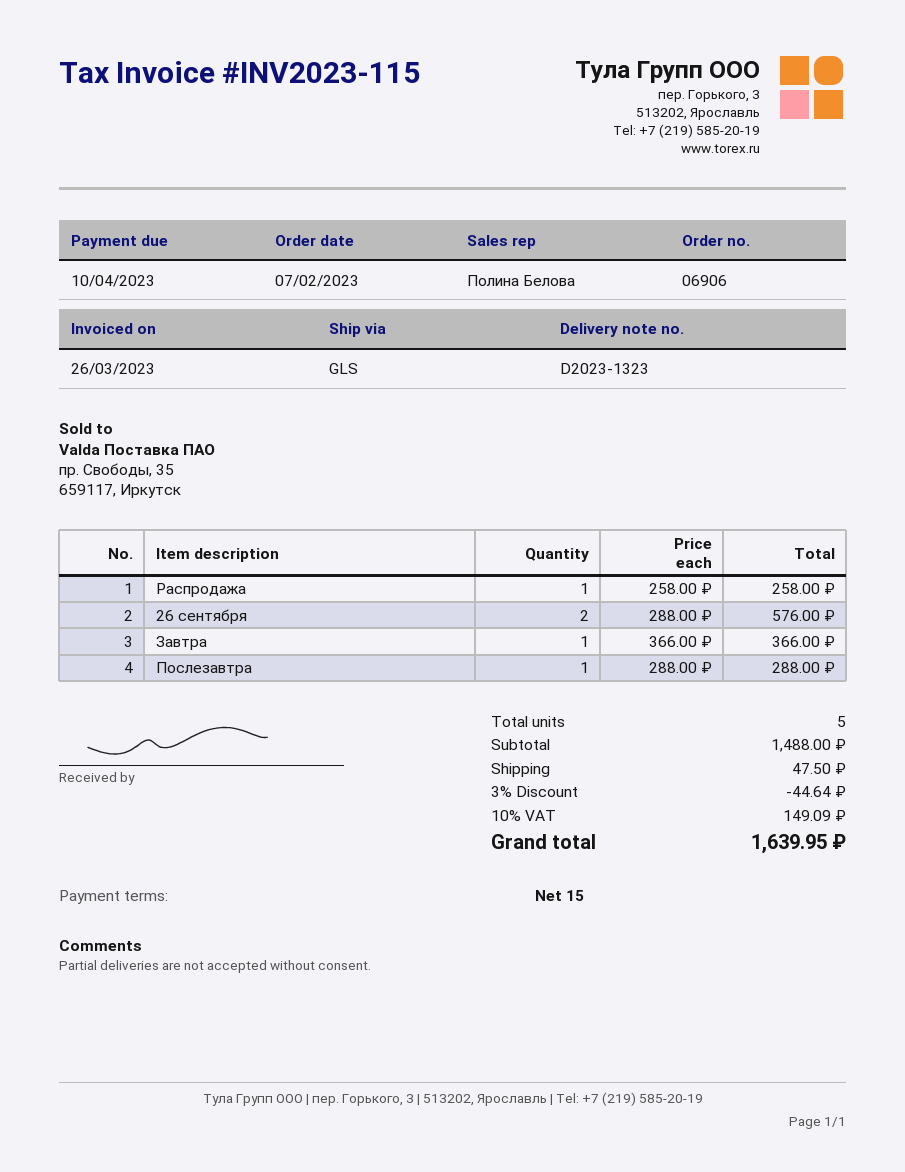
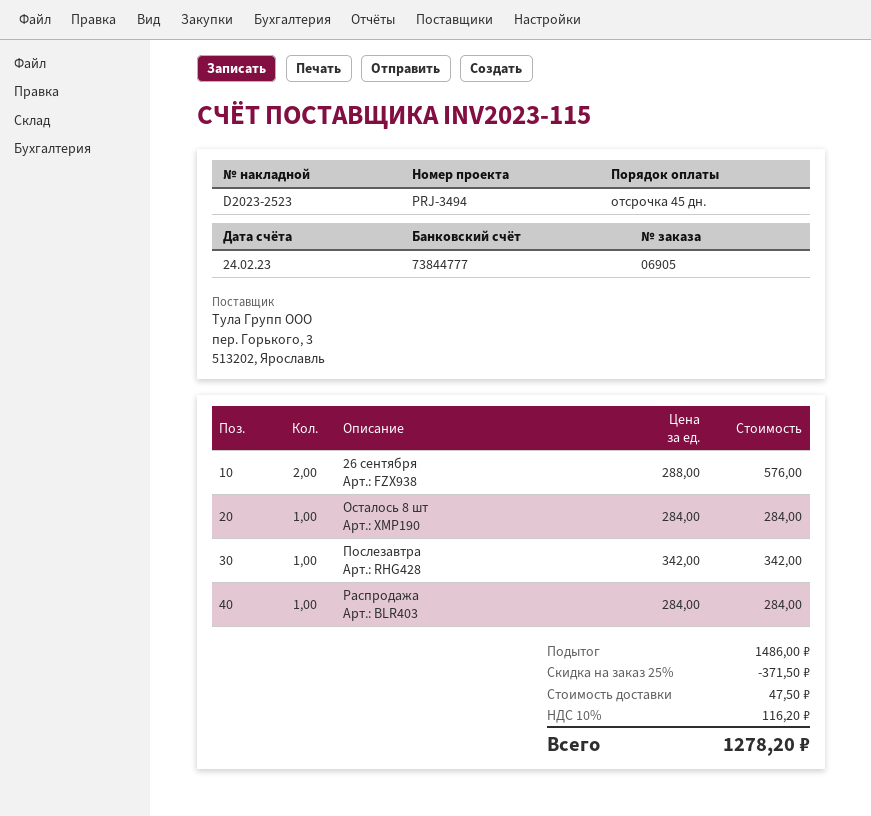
order number: 06906 -> 06905
delivery note number: D2023-1323 -> D2023-2523
invoice date: 2023-03-26 -> 2023-02-24
payment terms: 15 days -> 45 days
Распродажа: 1 x 258.00 = 258.00 -> 1 x 284.00 = 284.00
Завтра: 1 x 366.00 = 366.00 -> none
Послезавтра: 1 x 288.00 = 288.00 -> 1 x 342.00 = 342.00
Осталось 8 шт: none -> 1 x 284.00 = 284.00
subtotal: 1488.00 -> 1486.00
discount: 3% = 44.64 -> 25% = 371.50
tax: 10% = 149.09 -> 10% = 116.20
total: 1639.95 -> 1278.20

